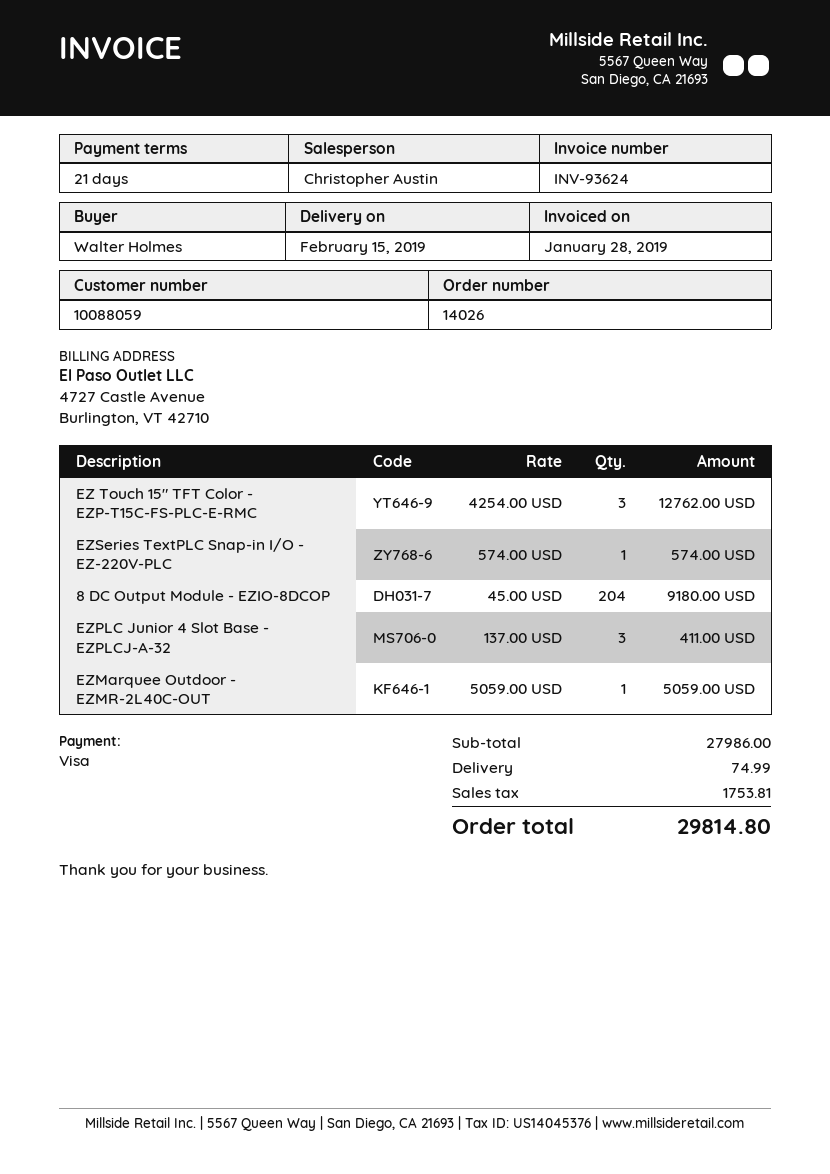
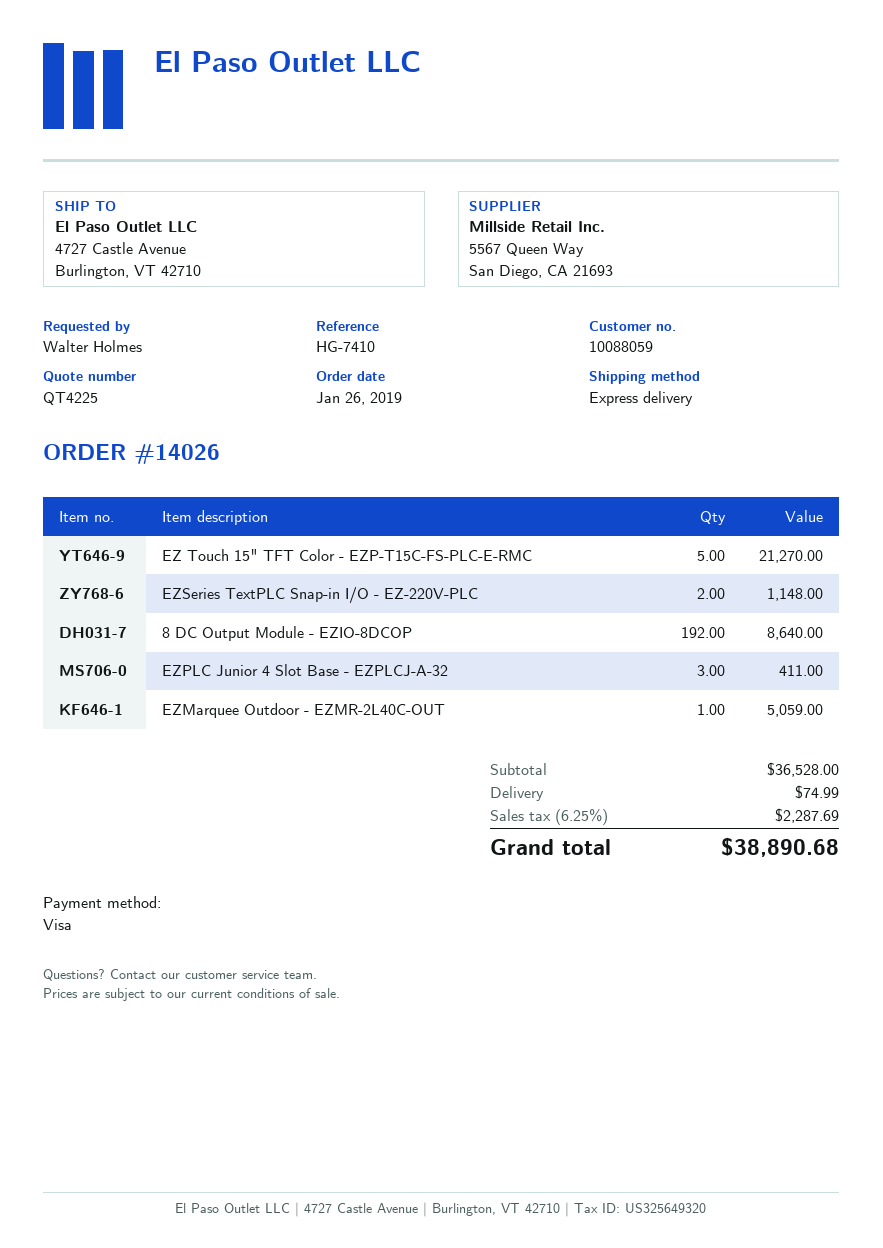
EZ Touch 15" TFT Color - EZP-T15C-FS-PLC-E-RMC: 3 for 12762.00 -> 5 for 21270.00
EZSeries TextPLC Snap-in I/O - EZ-220V-PLC: 1 for 574.00 -> 2 for 1148.00
8 DC Output Module - EZIO-8DCOP: 204 for 9180.00 -> 192 for 8640.00
subtotal: 27986.00 -> 36528.00
tax: 1753.81 -> 2287.69
total: 29814.80 -> 38890.68

